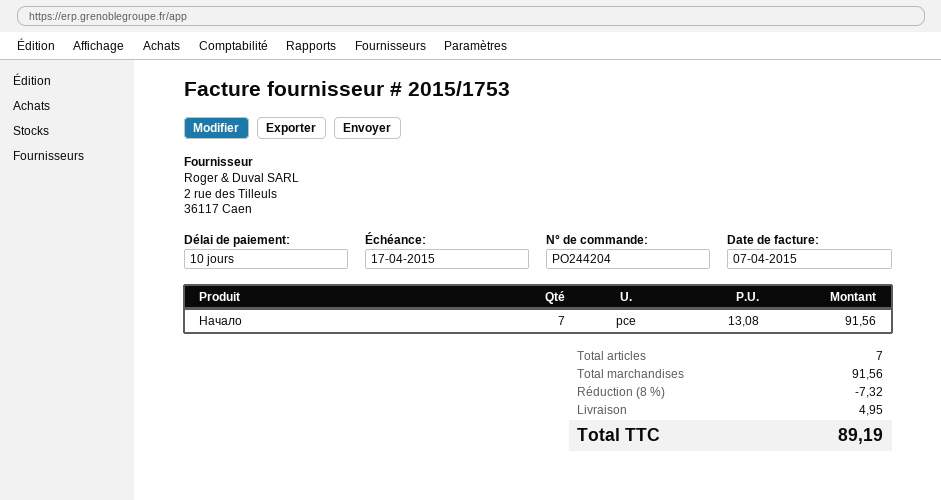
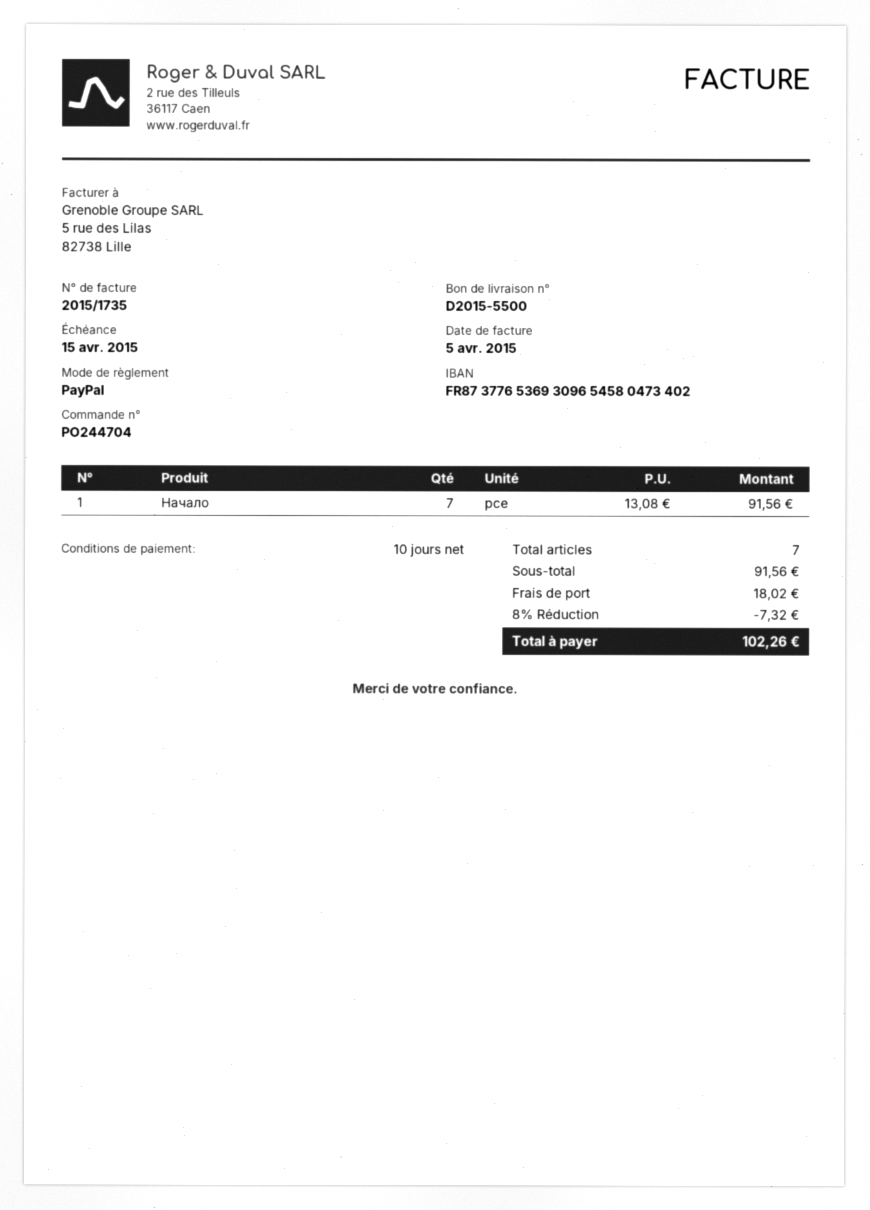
order number: PO244204 -> PO244704
invoice number: 2015/1753 -> 2015/1735
invoice date: 2015-04-07 -> 2015-04-05
due date: 2015-04-17 -> 2015-04-15
shipping: 4.95 -> 18.02
total: 89.19 -> 102.26

